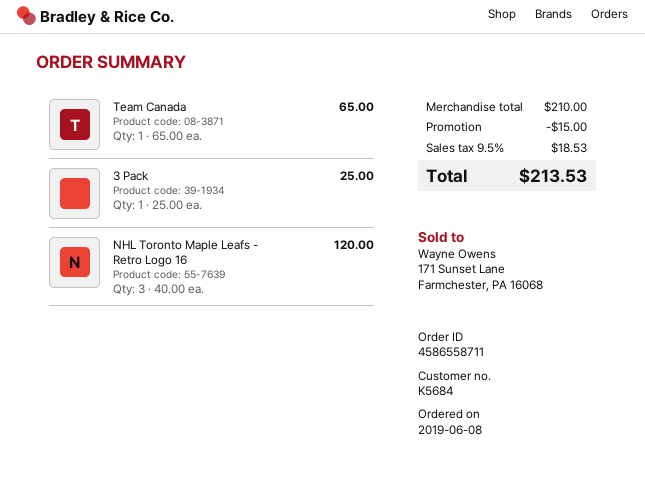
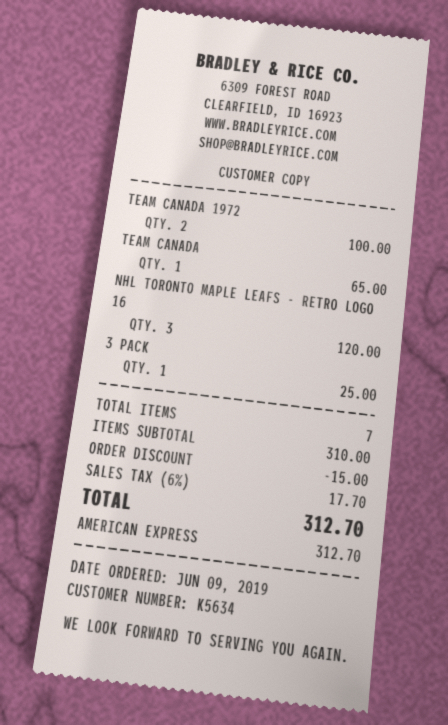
order date: 2019-06-08 -> 2019-06-09
customer number: K5684 -> K5634
TEAM CANADA 1972: none -> 2 for 100.00
subtotal: 210.00 -> 310.00
tax: 9.5% = 18.53 -> 6% = 17.70
total: 213.53 -> 312.70

